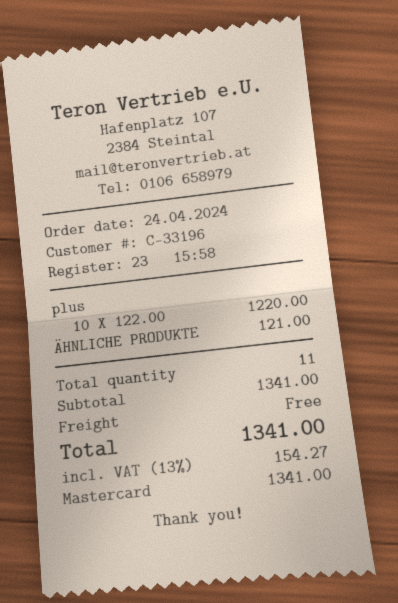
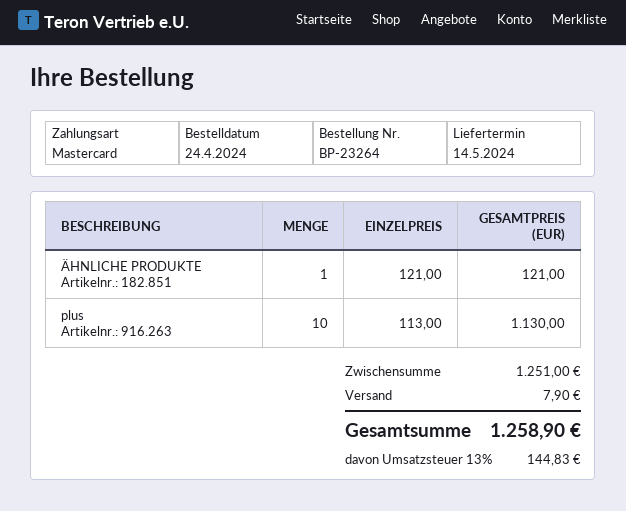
plus: 10 x 122.00 = 1220.00 -> 10 x 113.00 = 1130.00
subtotal: 1341.00 -> 1251.00
shipping: 0.00 -> 7.90
tax: 13% = 154.27 -> 13% = 144.83
total: 1341.00 -> 1258.90

